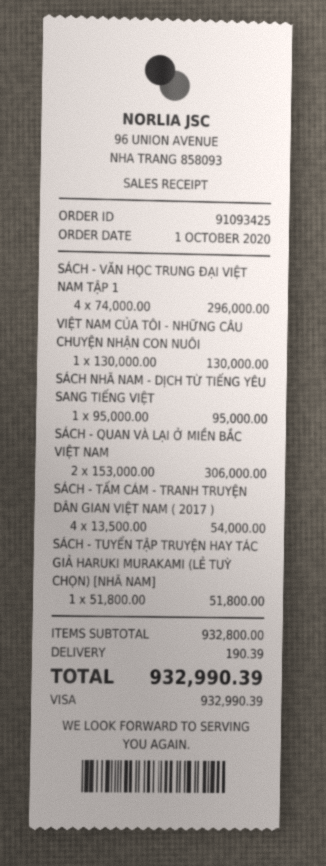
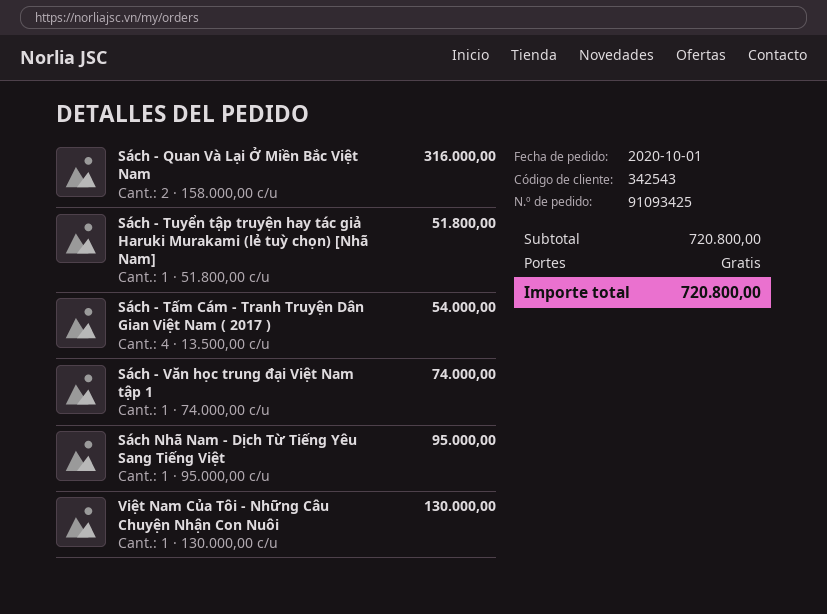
SÁCH - VĂN HỌC TRUNG ĐẠI VIỆT NAM TẬP 1: 4 x 74000.00 = 296000.00 -> 1 x 74000.00 = 74000.00
SÁCH - QUAN VÀ LẠI Ở MIỀN BẮC VIỆT NAM: 2 x 153000.00 = 306000.00 -> 2 x 158000.00 = 316000.00
subtotal: 932800.00 -> 720800.00
shipping: 190.39 -> 0.00
total: 932990.39 -> 720800.00

